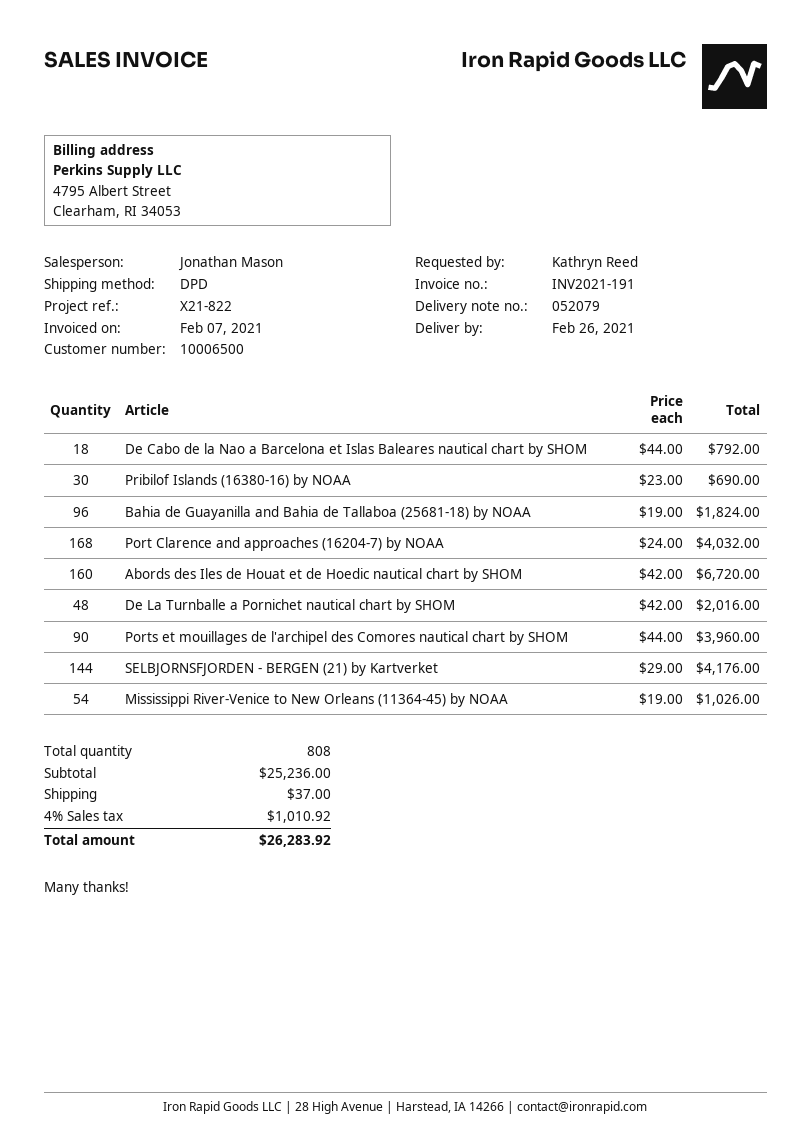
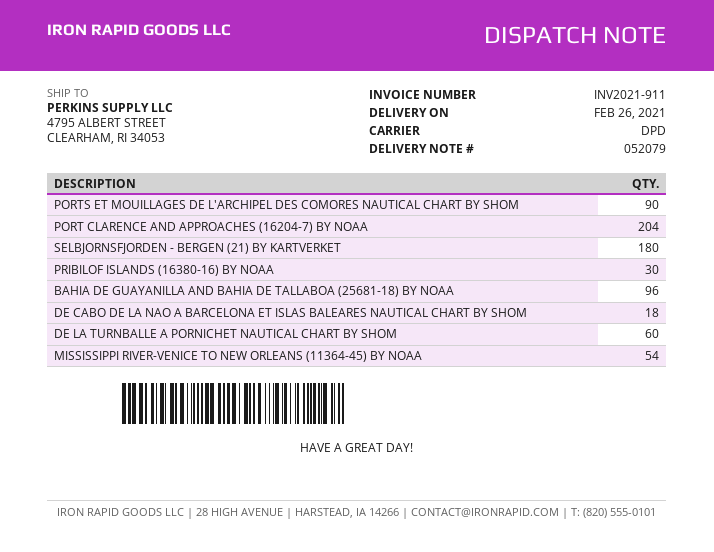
invoice number: INV2021-191 -> INV2021-911
Port Clarence and approaches (16204-7) by NOAA: 168 -> 204
Abords des Iles de Houat et de Hoedic nautical chart by SHOM: 160 -> none
De La Turnballe a Pornichet nautical chart by SHOM: 48 -> 60
SELBJORNSFJORDEN - BERGEN (21) by Kartverket: 144 -> 180

